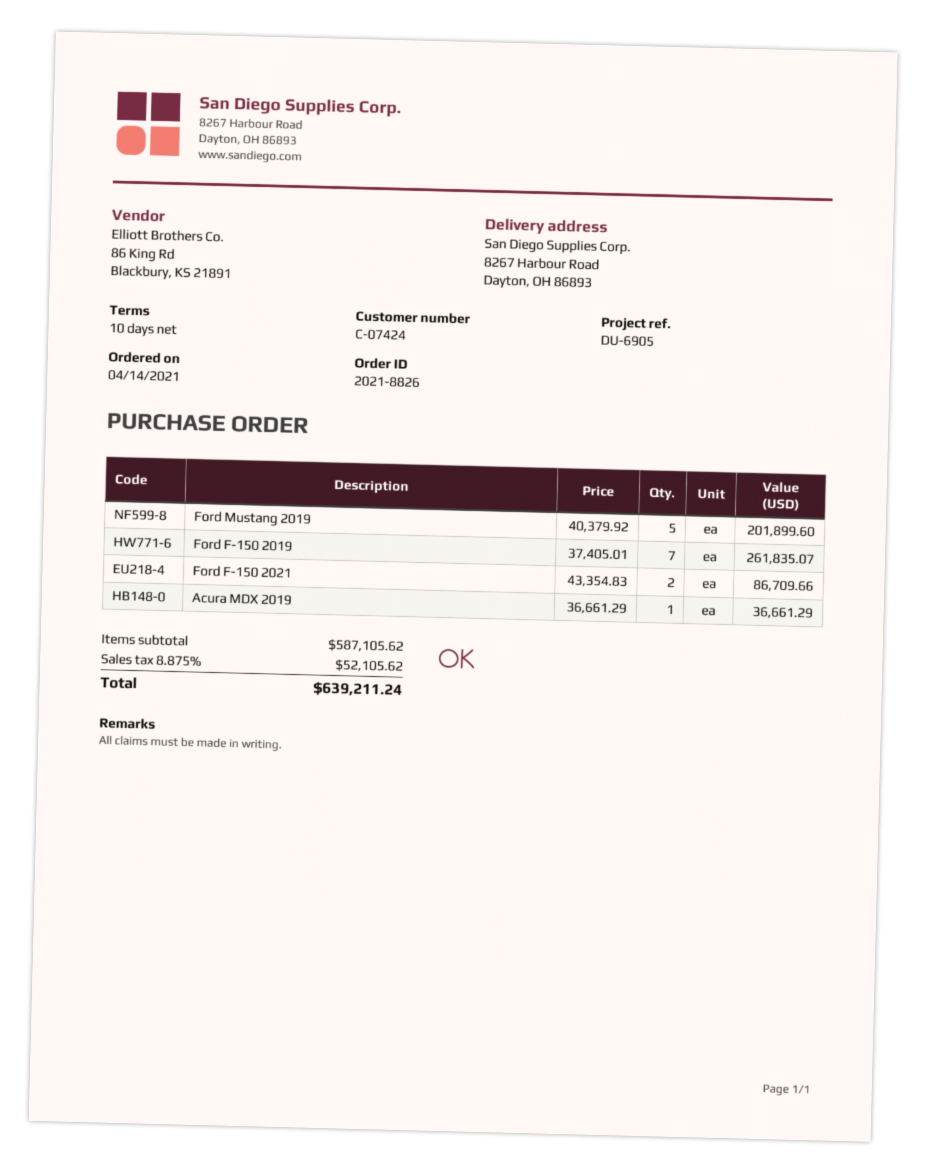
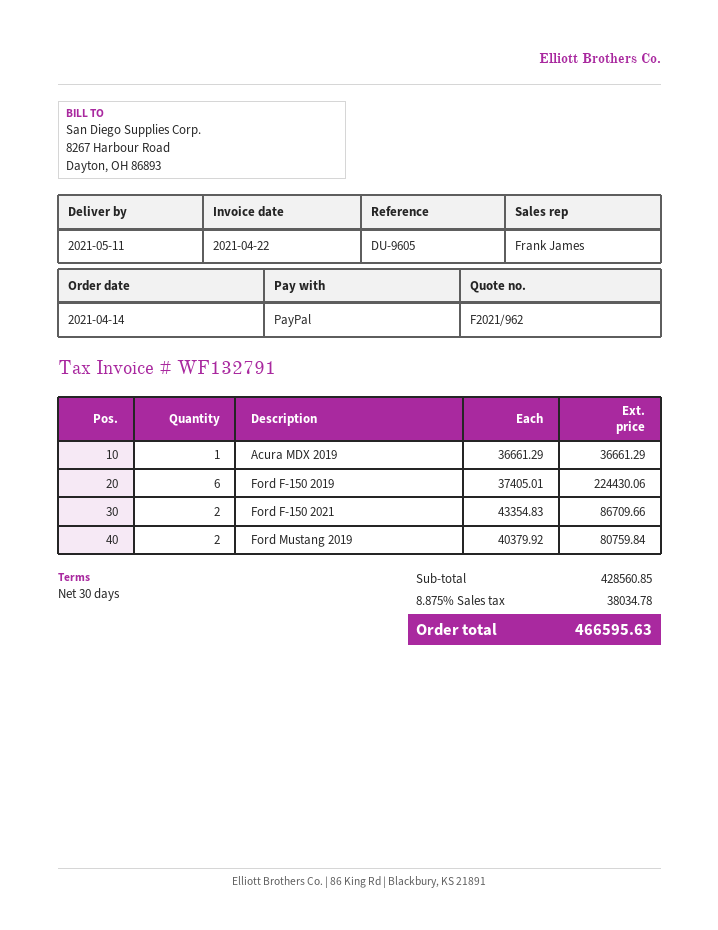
payment terms: 10 days -> 30 days
reference: DU-6905 -> DU-9605
Ford Mustang 2019: 5 x 40379.92 = 201899.60 -> 2 x 40379.92 = 80759.84
Ford F-150 2019: 7 x 37405.01 = 261835.07 -> 6 x 37405.01 = 224430.06
subtotal: 587105.62 -> 428560.85
tax: 8.875% = 52105.62 -> 8.875% = 38034.78
total: 639211.24 -> 466595.63

